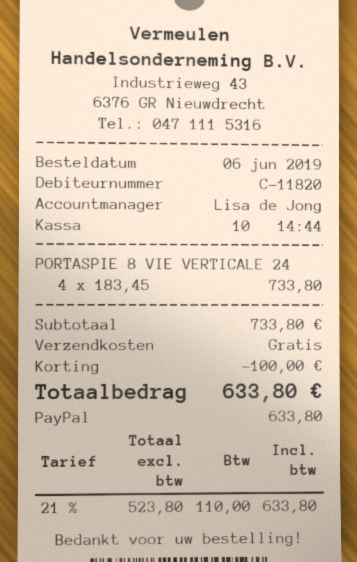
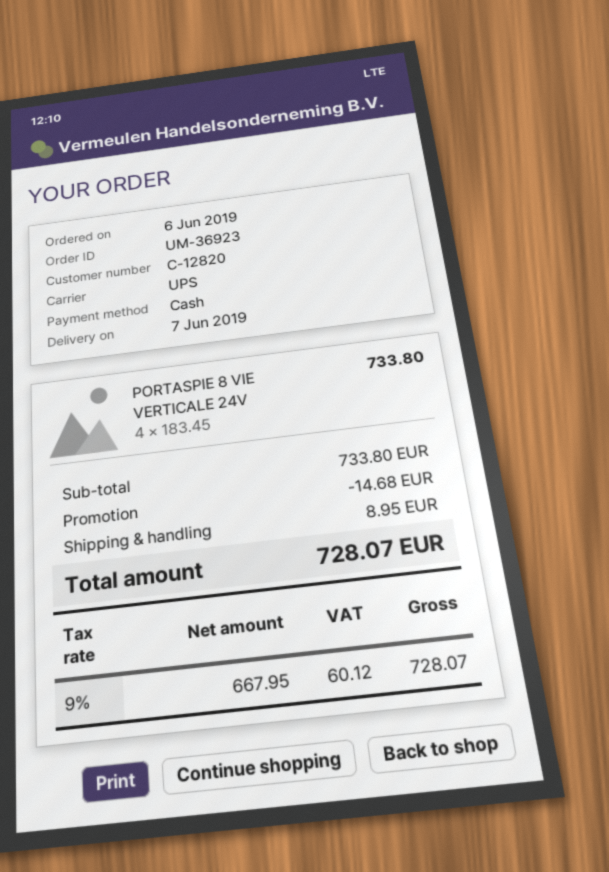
customer number: C-11820 -> C-12820
payment method: PayPal -> cash
discount: 100.00 -> 14.68
shipping: 0.00 -> 8.95
net: 523.80 -> 667.95
tax: 21% = 110.00 -> 9% = 60.12
total: 633.80 -> 728.07

